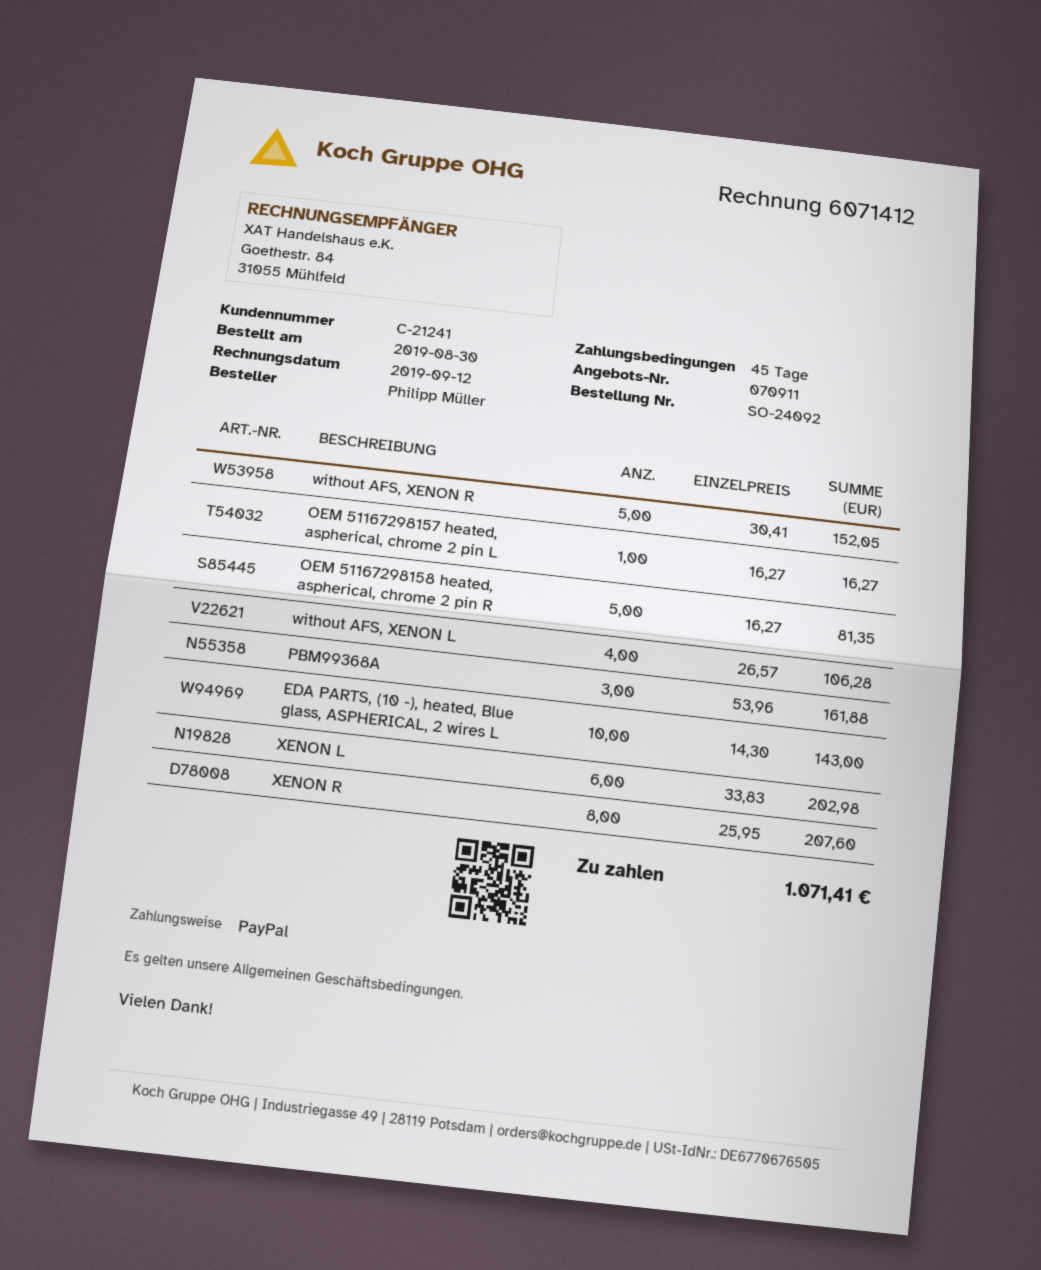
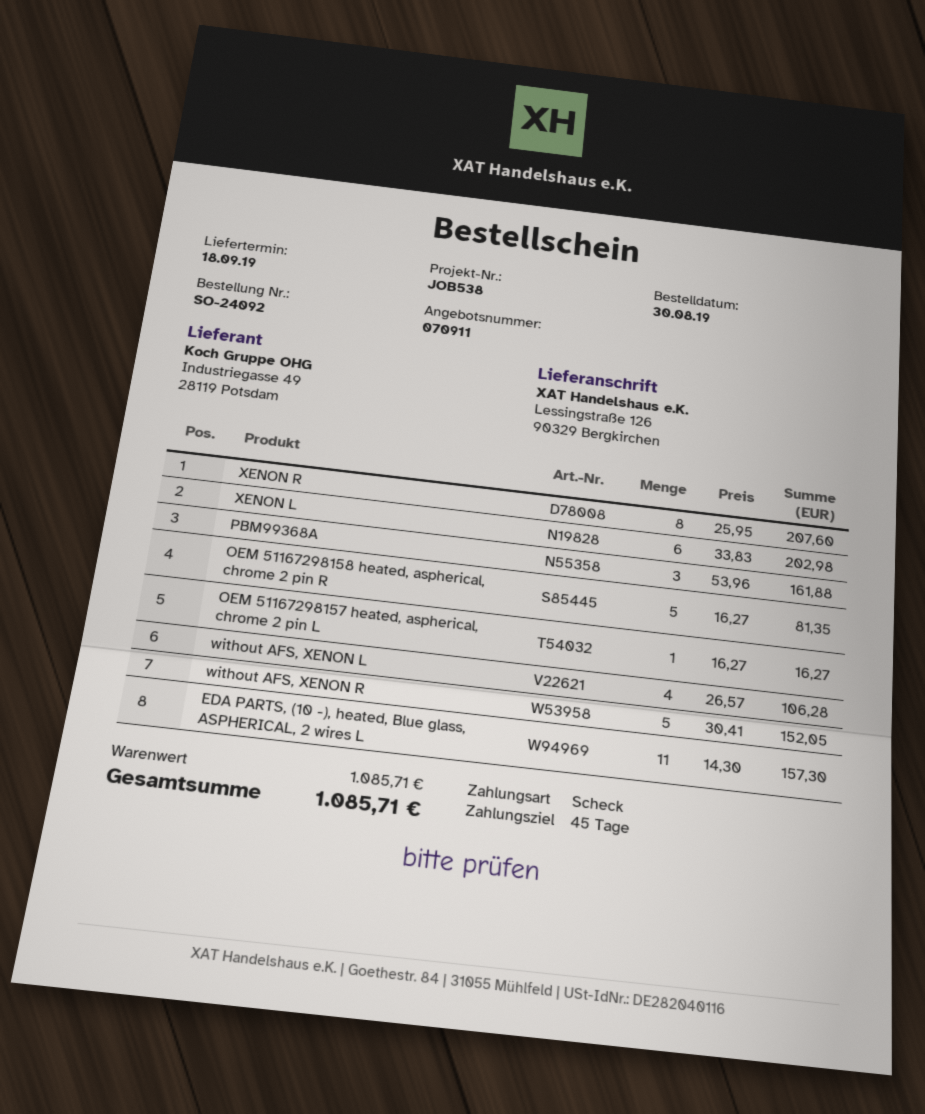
payment method: PayPal -> cheque
EDA PARTS, (10 -), heated, Blue glass, ASPHERICAL, 2 wires L: 10 x 14.30 = 143.00 -> 11 x 14.30 = 157.30
total: 1071.41 -> 1085.71

